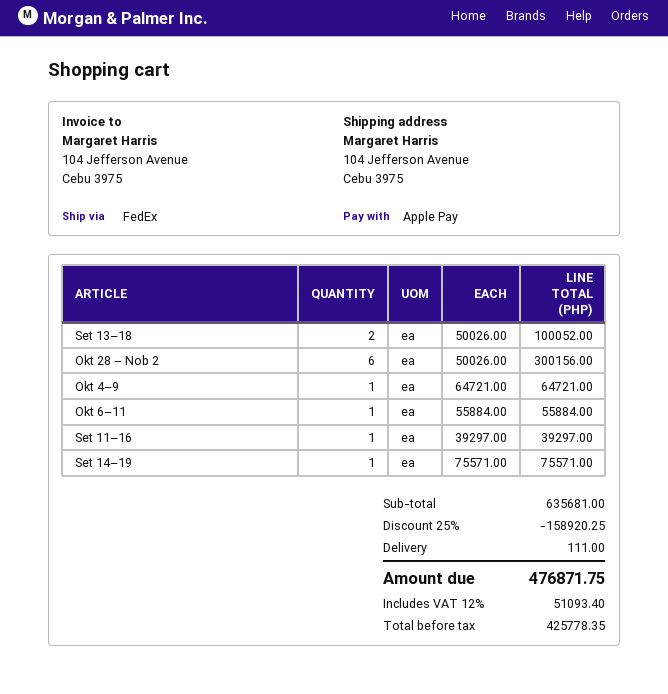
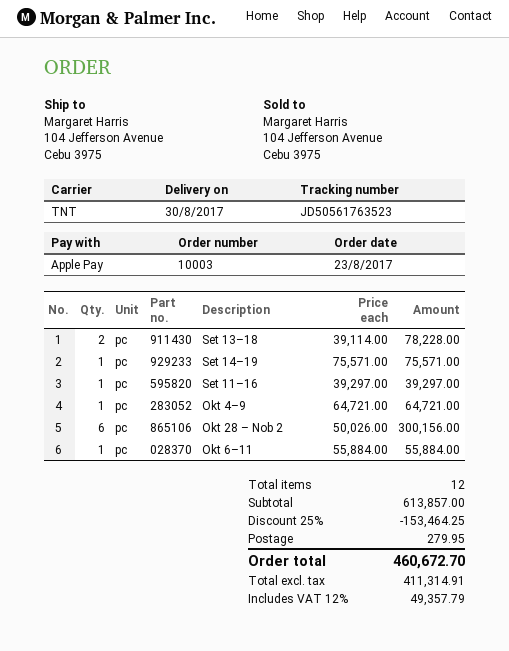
shipping method: FedEx -> TNT
Set 13–18: 2 x 50026.00 = 100052.00 -> 2 x 39114.00 = 78228.00
subtotal: 635681.00 -> 613857.00
discount: 25% = 158920.25 -> 25% = 153464.25
shipping: 111.00 -> 279.95
net: 425778.35 -> 411314.91
tax: 12% = 51093.40 -> 12% = 49357.79
total: 476871.75 -> 460672.70

